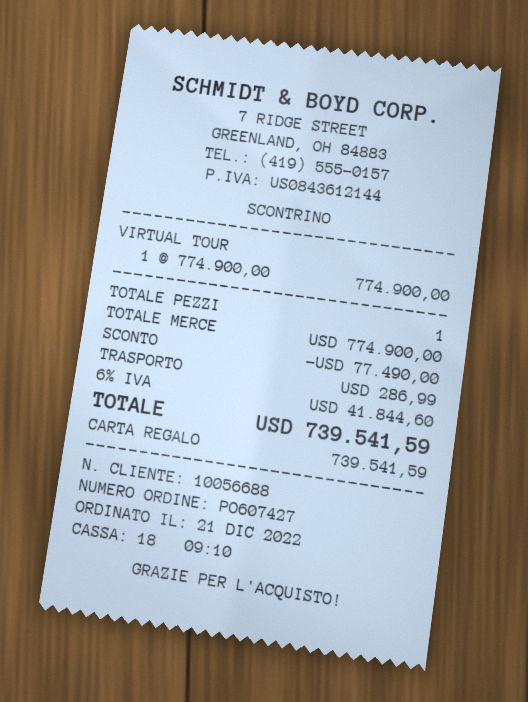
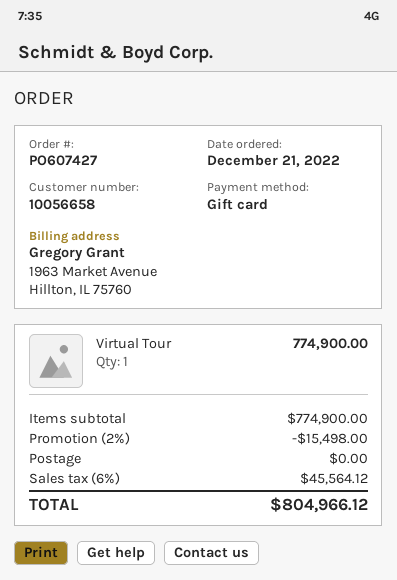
customer number: 10056688 -> 10056658
discount: 77490.00 -> 15498.00
shipping: 286.99 -> 0.00
tax: 6% = 41844.60 -> 6% = 45564.12
total: 739541.59 -> 804966.12

